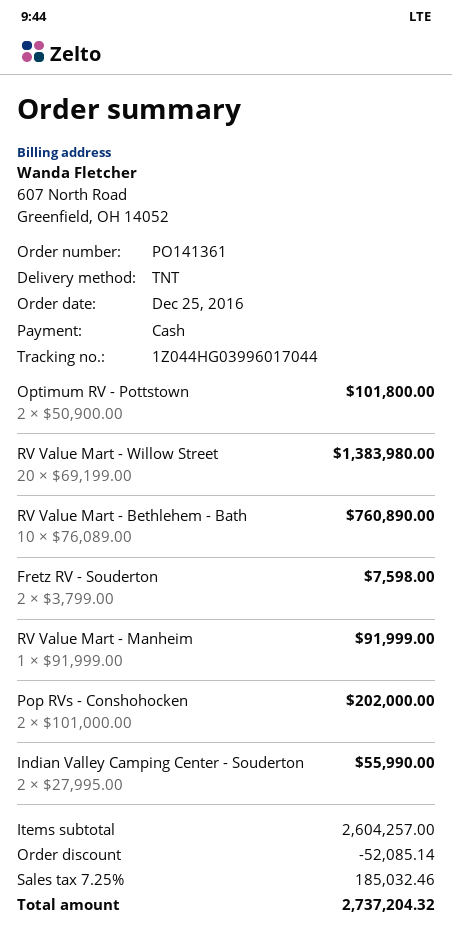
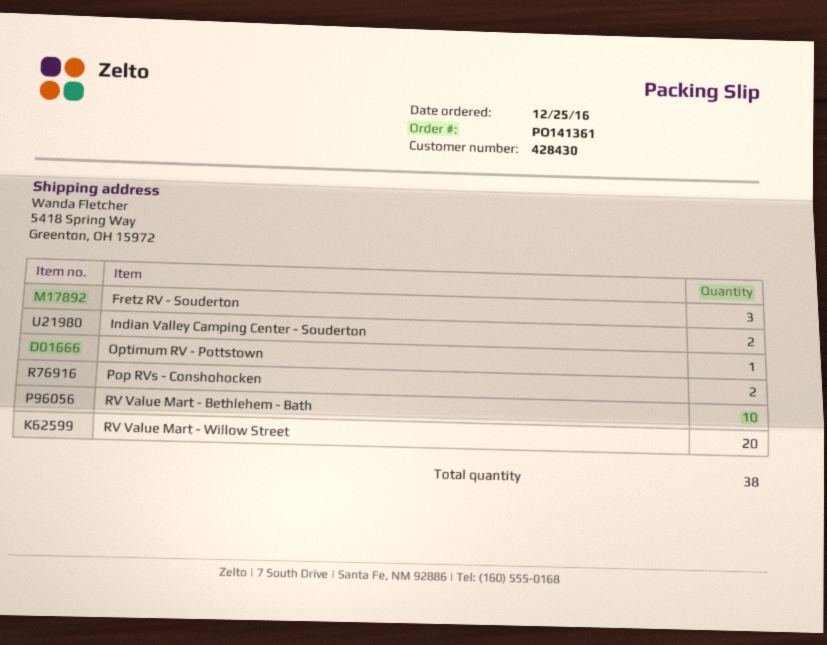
Optimum RV - Pottstown: 2 -> 1
Fretz RV - Souderton: 2 -> 3
RV Value Mart - Manheim: 1 -> none

